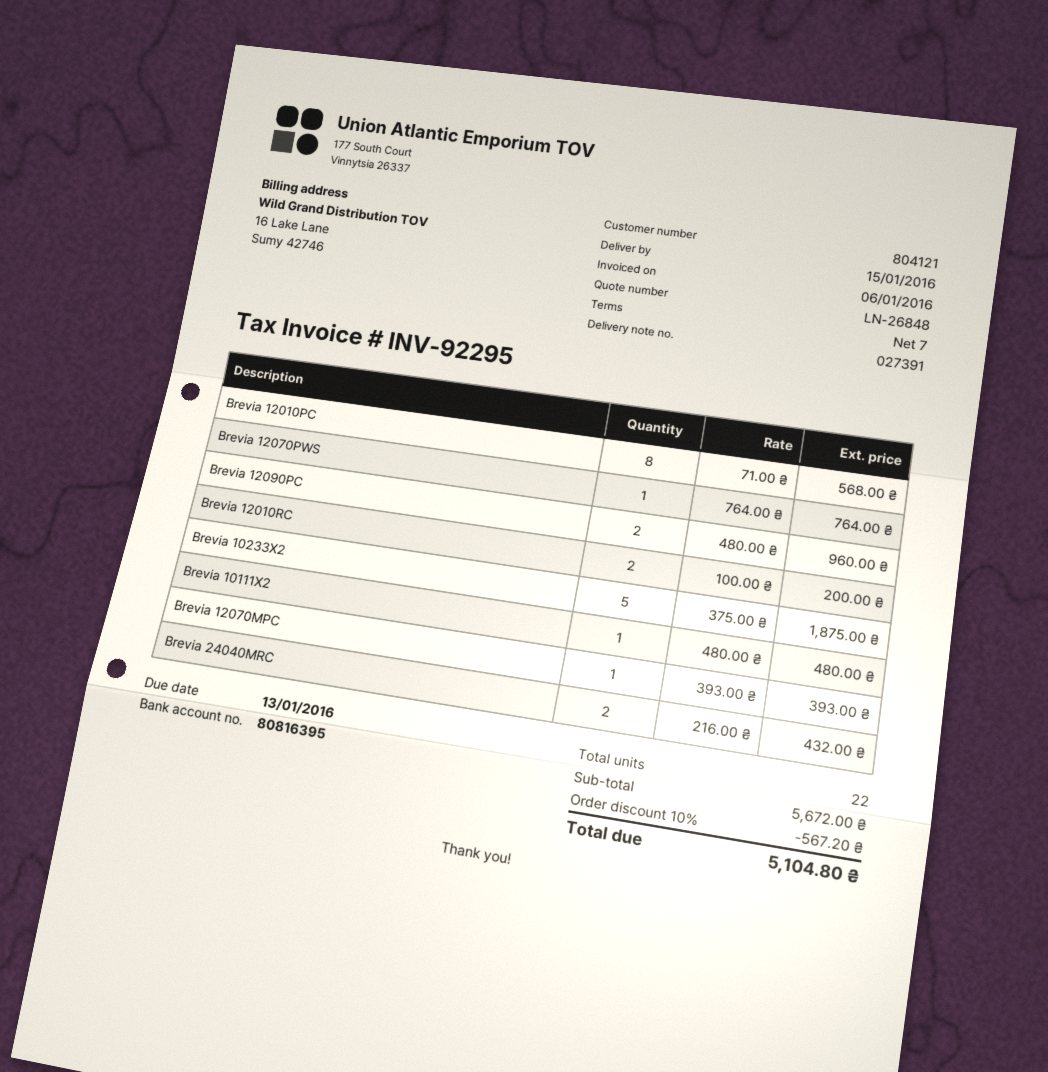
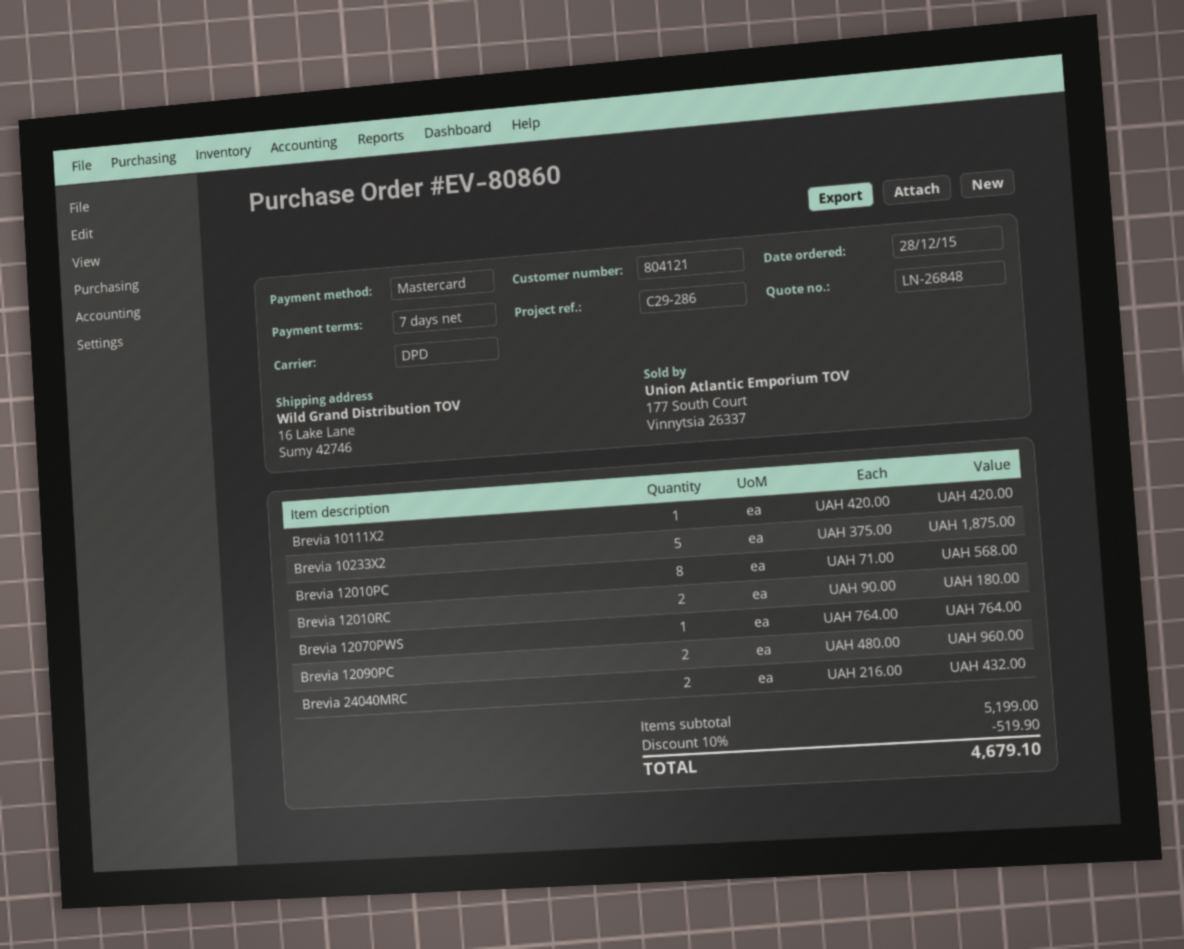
Brevia 12010RC: 2 x 100.00 = 200.00 -> 2 x 90.00 = 180.00
Brevia 10111X2: 1 x 480.00 = 480.00 -> 1 x 420.00 = 420.00
Brevia 12070MPC: 1 x 393.00 = 393.00 -> none
subtotal: 5672.00 -> 5199.00
discount: 10% = 567.20 -> 10% = 519.90
total: 5104.80 -> 4679.10

